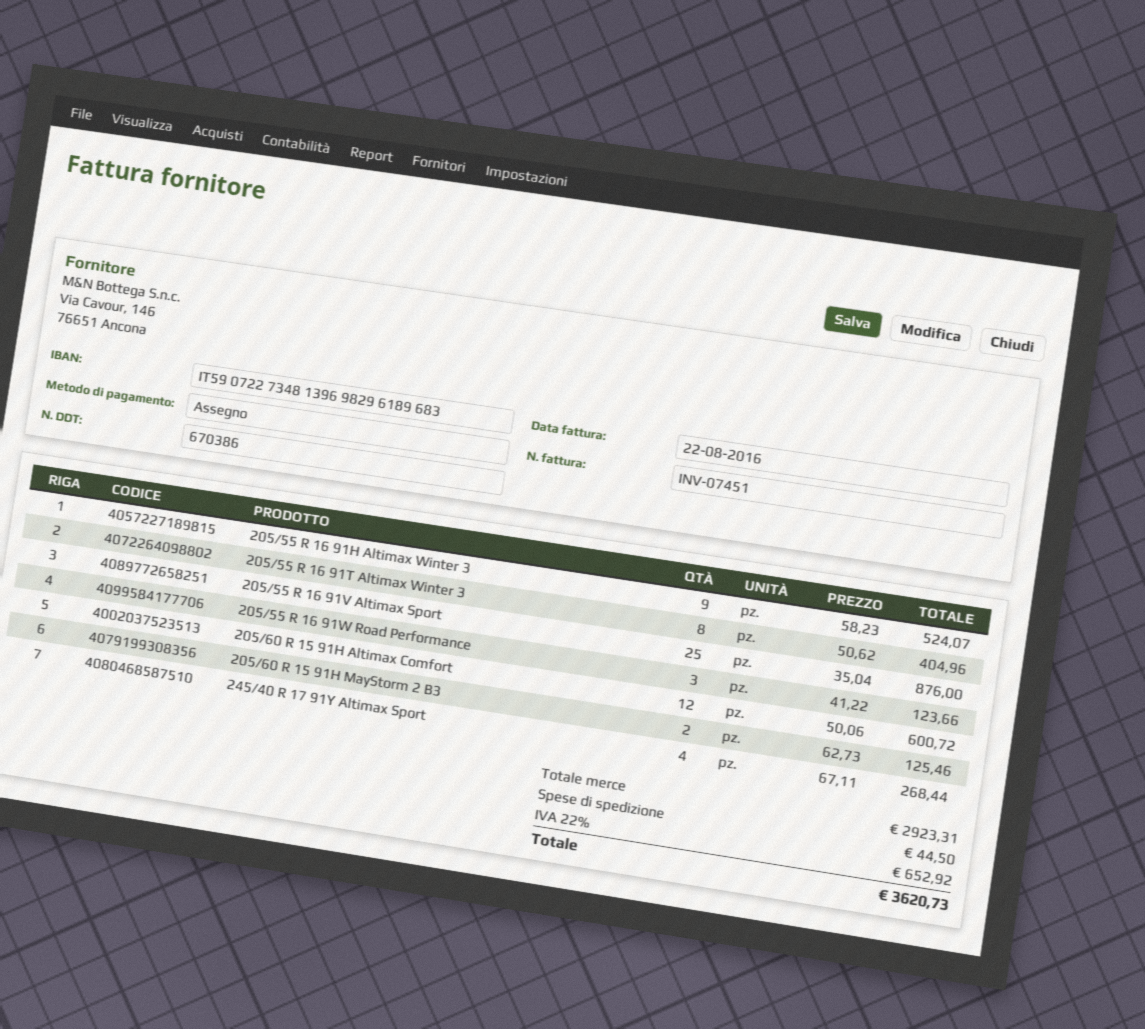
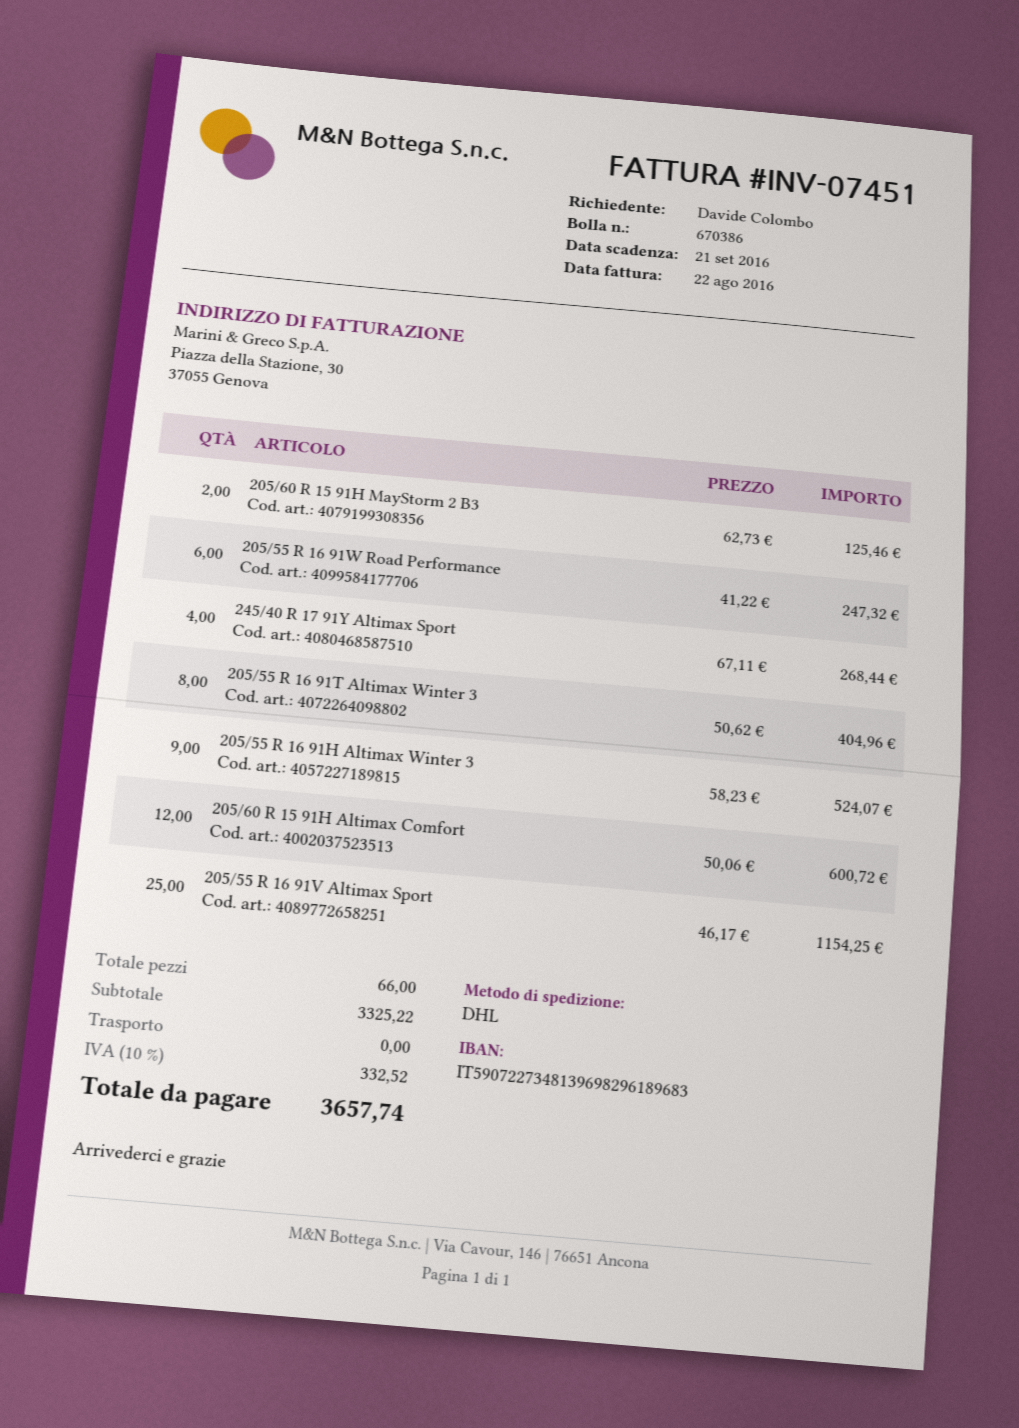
205/55 R 16 91V Altimax Sport: 25 x 35.04 = 876.00 -> 25 x 46.17 = 1154.25
205/55 R 16 91W Road Performance: 3 x 41.22 = 123.66 -> 6 x 41.22 = 247.32
subtotal: 2923.31 -> 3325.22
shipping: 44.50 -> 0.00
tax: 22% = 652.92 -> 10% = 332.52
total: 3620.73 -> 3657.74

